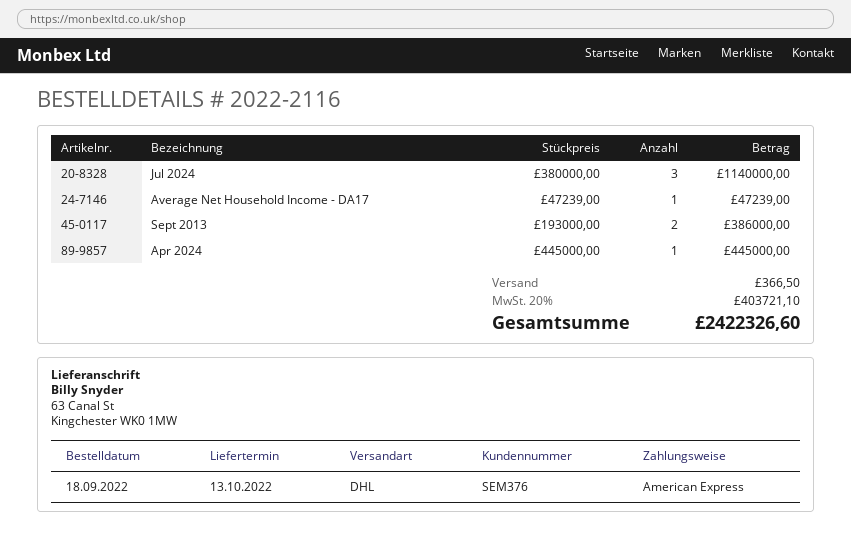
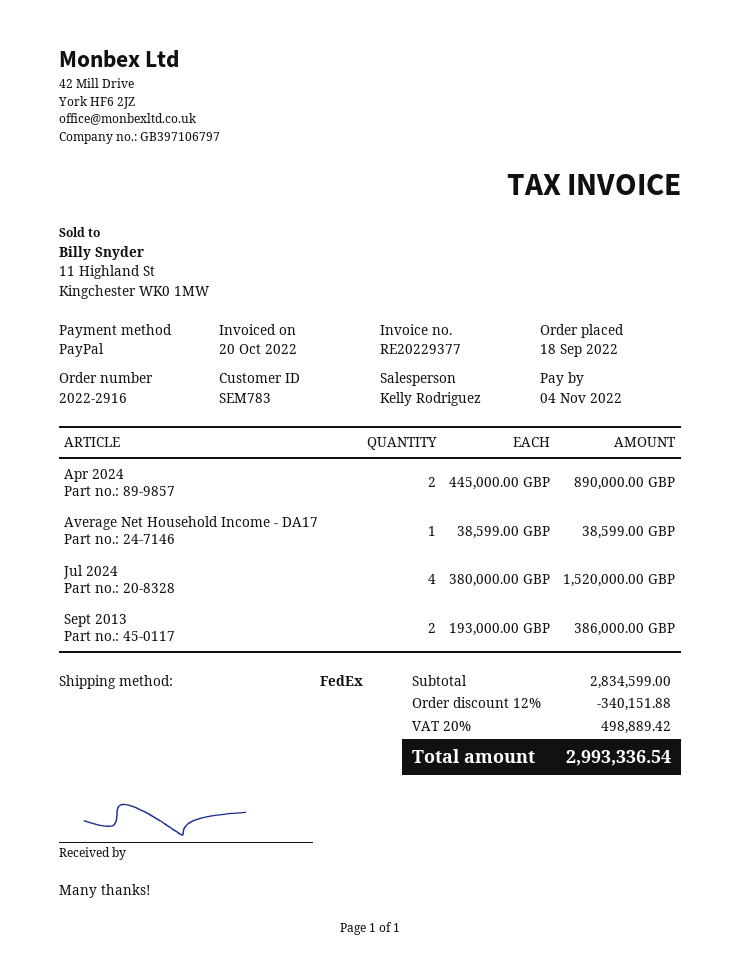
order number: 2022-2116 -> 2022-2916
customer number: SEM376 -> SEM783
payment method: American Express -> PayPal
shipping method: DHL -> FedEx
Jul 2024: 3 x 380000.00 = 1140000.00 -> 4 x 380000.00 = 1520000.00
Average Net Household Income - DA17: 1 x 47239.00 = 47239.00 -> 1 x 38599.00 = 38599.00
Apr 2024: 1 x 445000.00 = 445000.00 -> 2 x 445000.00 = 890000.00
discount: none -> 12% = 340151.88
shipping: 366.50 -> none
tax: 20% = 403721.10 -> 20% = 498889.42
total: 2422326.60 -> 2993336.54

